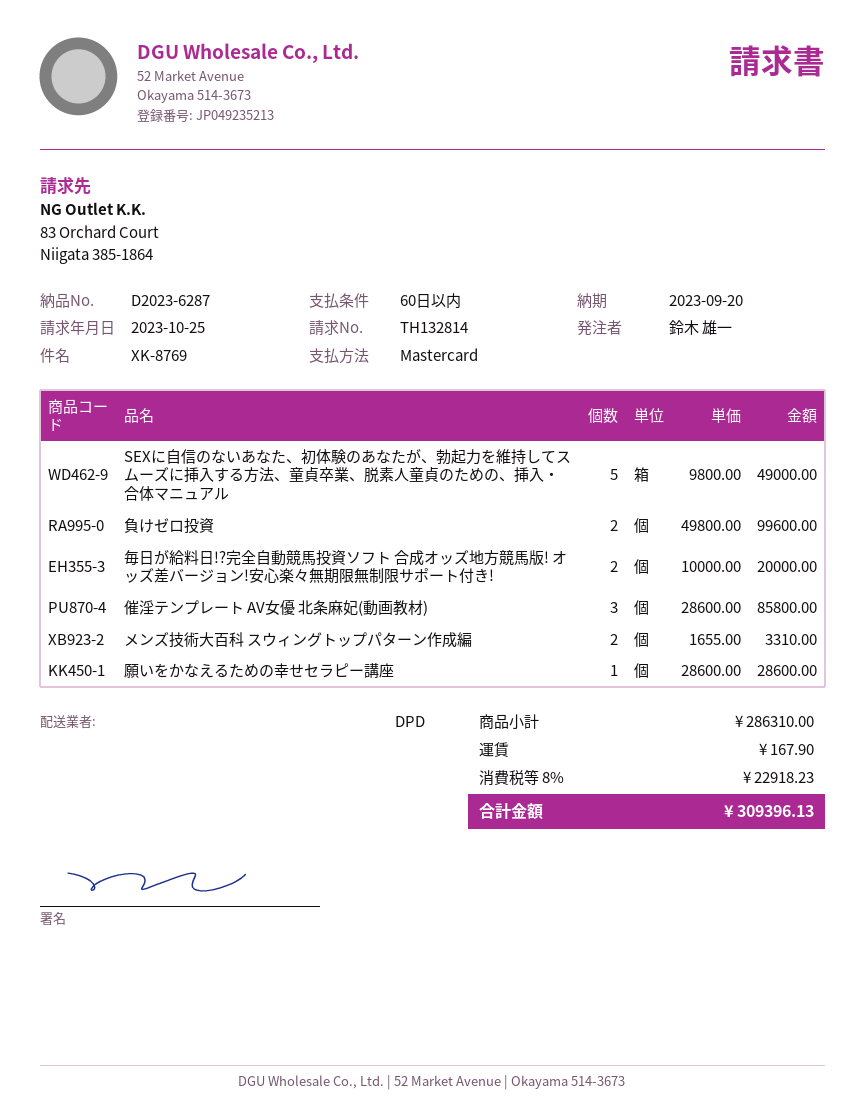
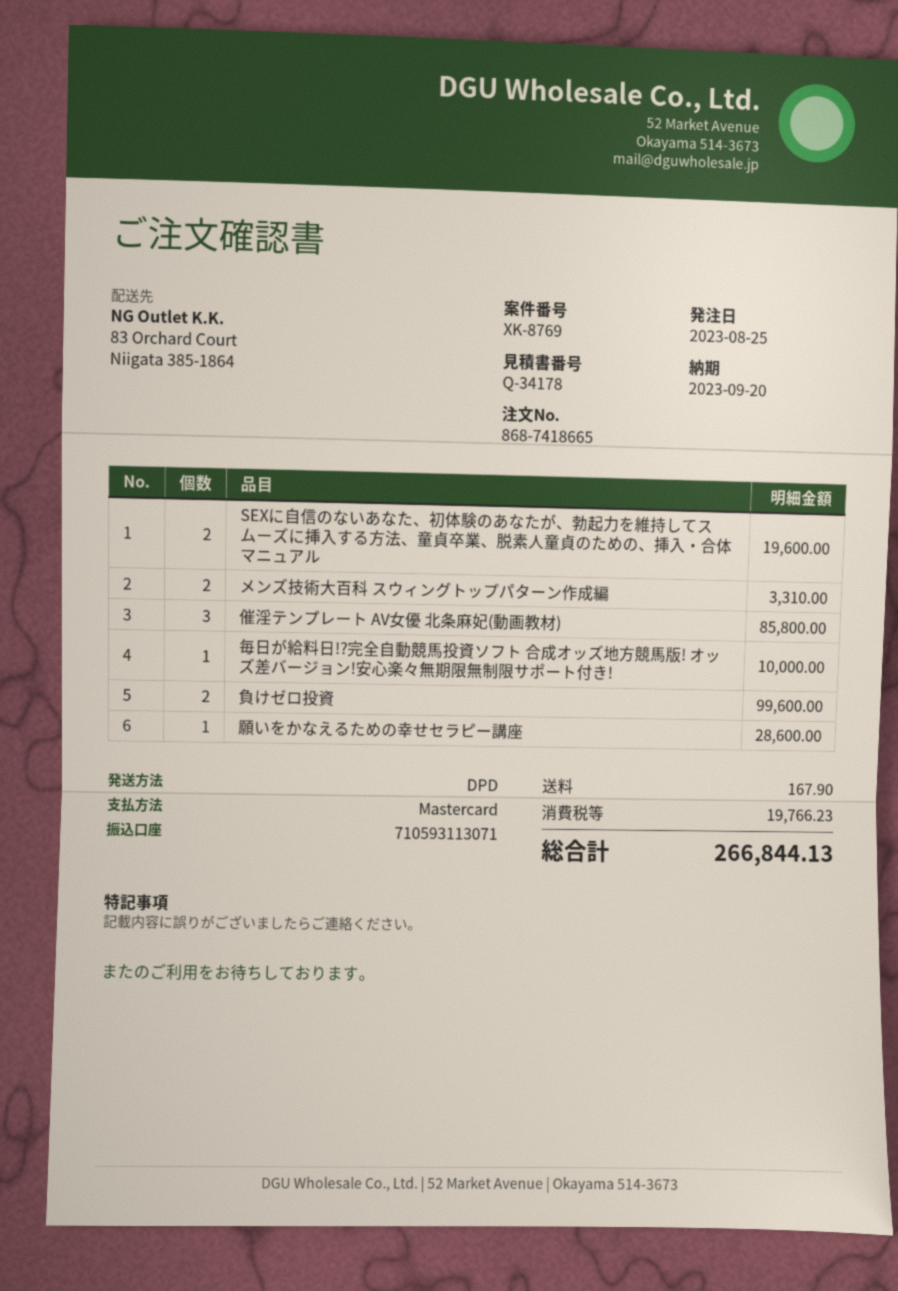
SEXに自信のないあなた、初体験のあなたが、勃起力を維持してスムーズに挿入する方法、童貞卒業、脱素人童貞のための、挿入・合体マニュアル: 5 for 49000.00 -> 2 for 19600.00
毎日が給料日!?完全自動競馬投資ソフト 合成オッズ地方競馬版! オッズ差バージョン!安心楽々無期限無制限サポート付き!: 2 for 20000.00 -> 1 for 10000.00
tax: 22918.23 -> 19766.23
total: 309396.13 -> 266844.13

